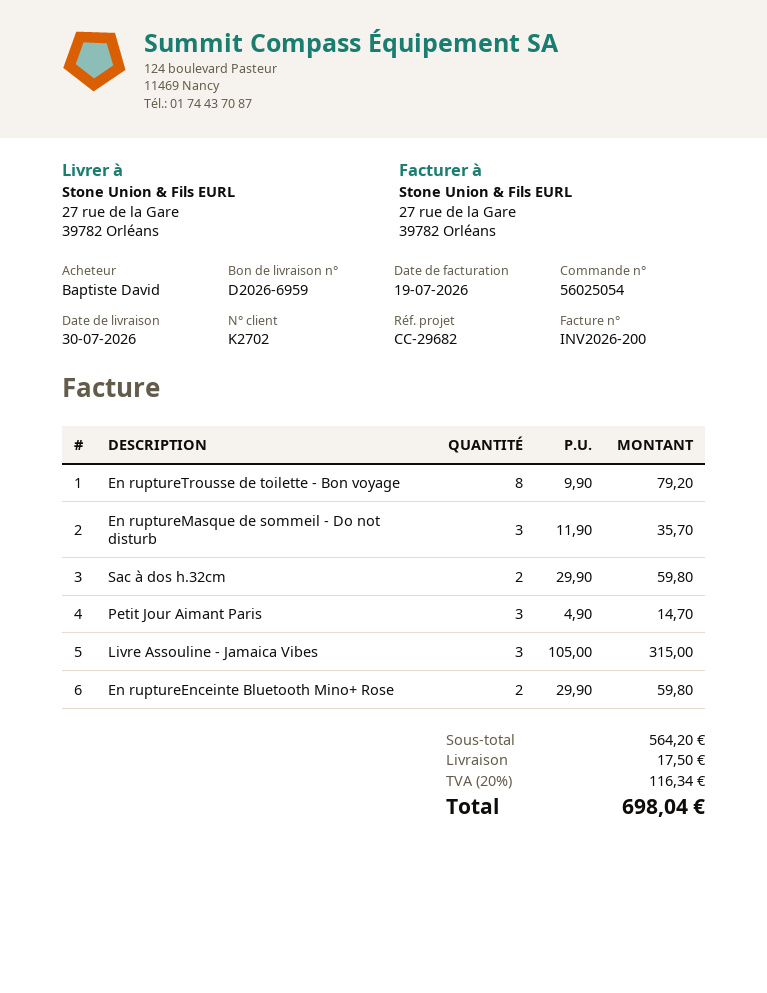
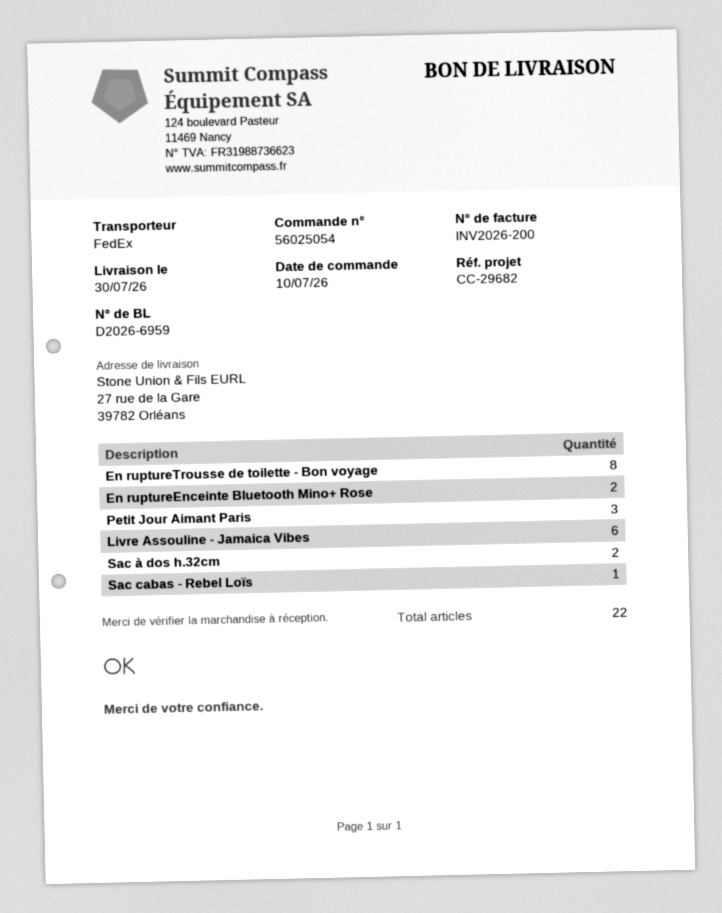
En ruptureMasque de sommeil - Do not disturb: 3 -> none
Livre Assouline - Jamaica Vibes: 3 -> 6
Sac cabas - Rebel Loïs: none -> 1

